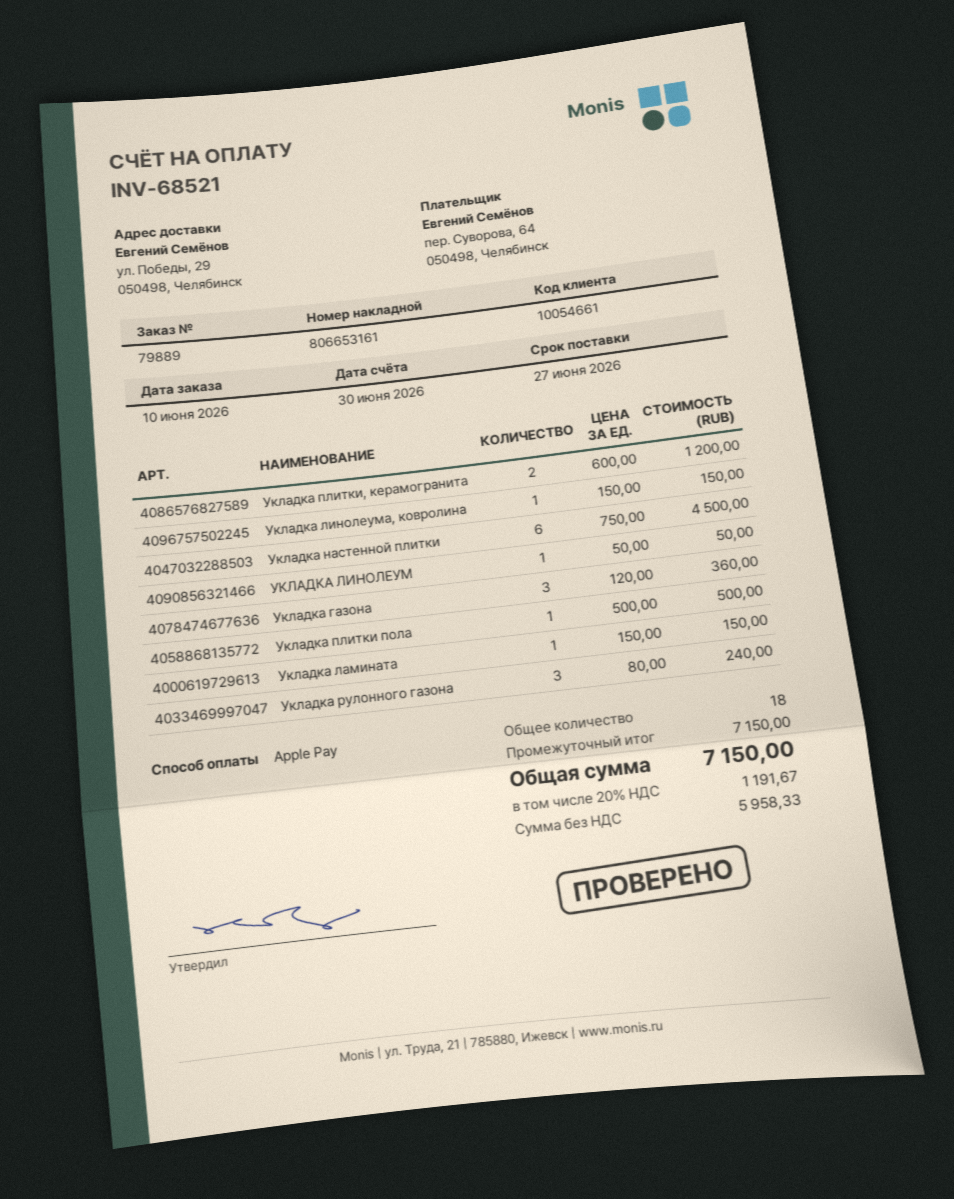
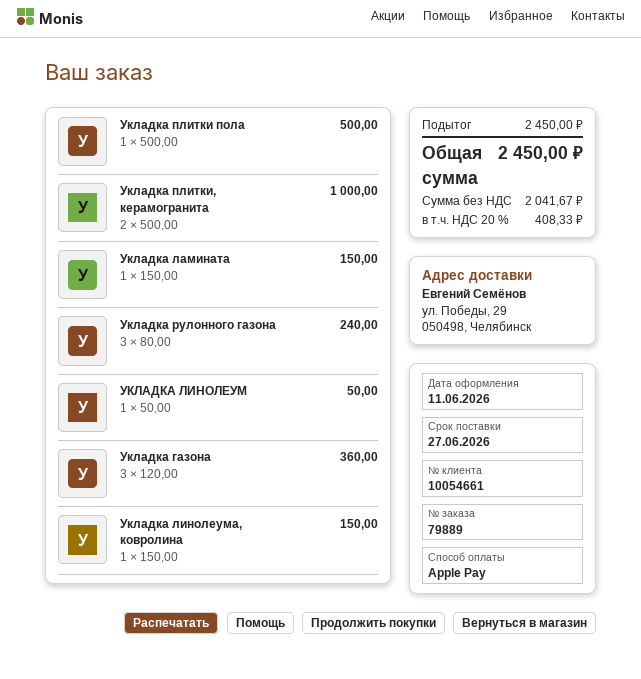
order date: 2026-06-10 -> 2026-06-11
Укладка плитки, керамогранита: 2 x 600.00 = 1200.00 -> 2 x 500.00 = 1000.00
Укладка настенной плитки: 6 x 750.00 = 4500.00 -> none
subtotal: 7150.00 -> 2450.00
net: 5958.33 -> 2041.67
tax: 20% = 1191.67 -> 20% = 408.33
total: 7150.00 -> 2450.00

